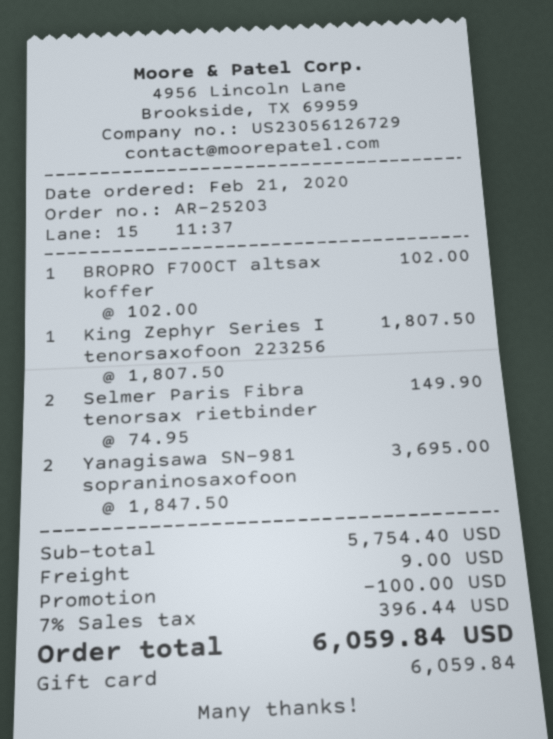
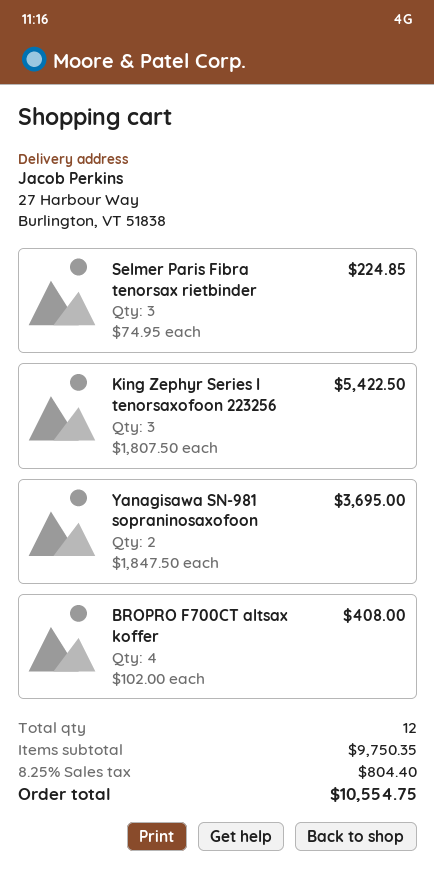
BROPRO F700CT altsax koffer: 1 x 102.00 = 102.00 -> 4 x 102.00 = 408.00
King Zephyr Series I tenorsaxofoon 223256: 1 x 1807.50 = 1807.50 -> 3 x 1807.50 = 5422.50
Selmer Paris Fibra tenorsax rietbinder: 2 x 74.95 = 149.90 -> 3 x 74.95 = 224.85
subtotal: 5754.40 -> 9750.35
discount: 100.00 -> none
shipping: 9.00 -> none
tax: 7% = 396.44 -> 8.25% = 804.40
total: 6059.84 -> 10554.75

